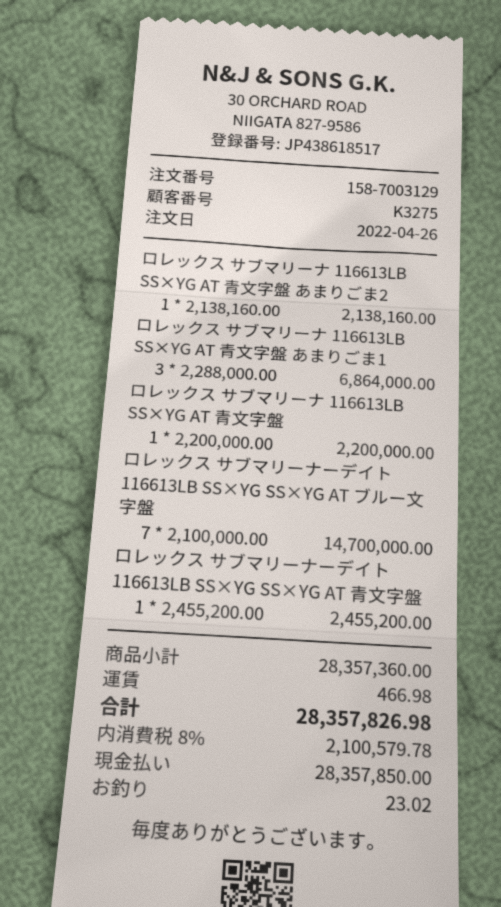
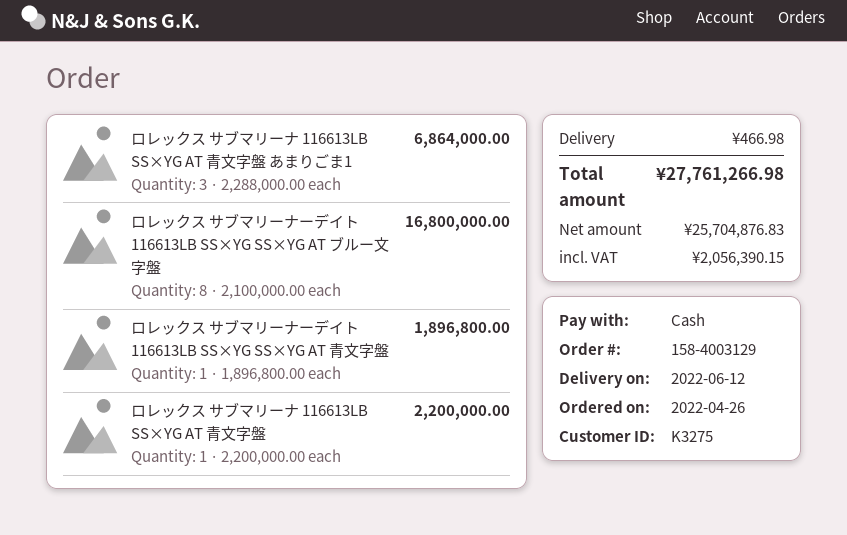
order number: 158-7003129 -> 158-4003129
ロレックス サブマリーナ 116613LB SS×YG AT 青文字盤 あまりごま2: 1 x 2138160.00 = 2138160.00 -> none
ロレックス サブマリーナーデイト 116613LB SS×YG SS×YG AT ブルー文字盤: 7 x 2100000.00 = 14700000.00 -> 8 x 2100000.00 = 16800000.00
ロレックス サブマリーナーデイト 116613LB SS×YG SS×YG AT 青文字盤: 1 x 2455200.00 = 2455200.00 -> 1 x 1896800.00 = 1896800.00
tax: 2100579.78 -> 2056390.15
total: 28357826.98 -> 27761266.98

